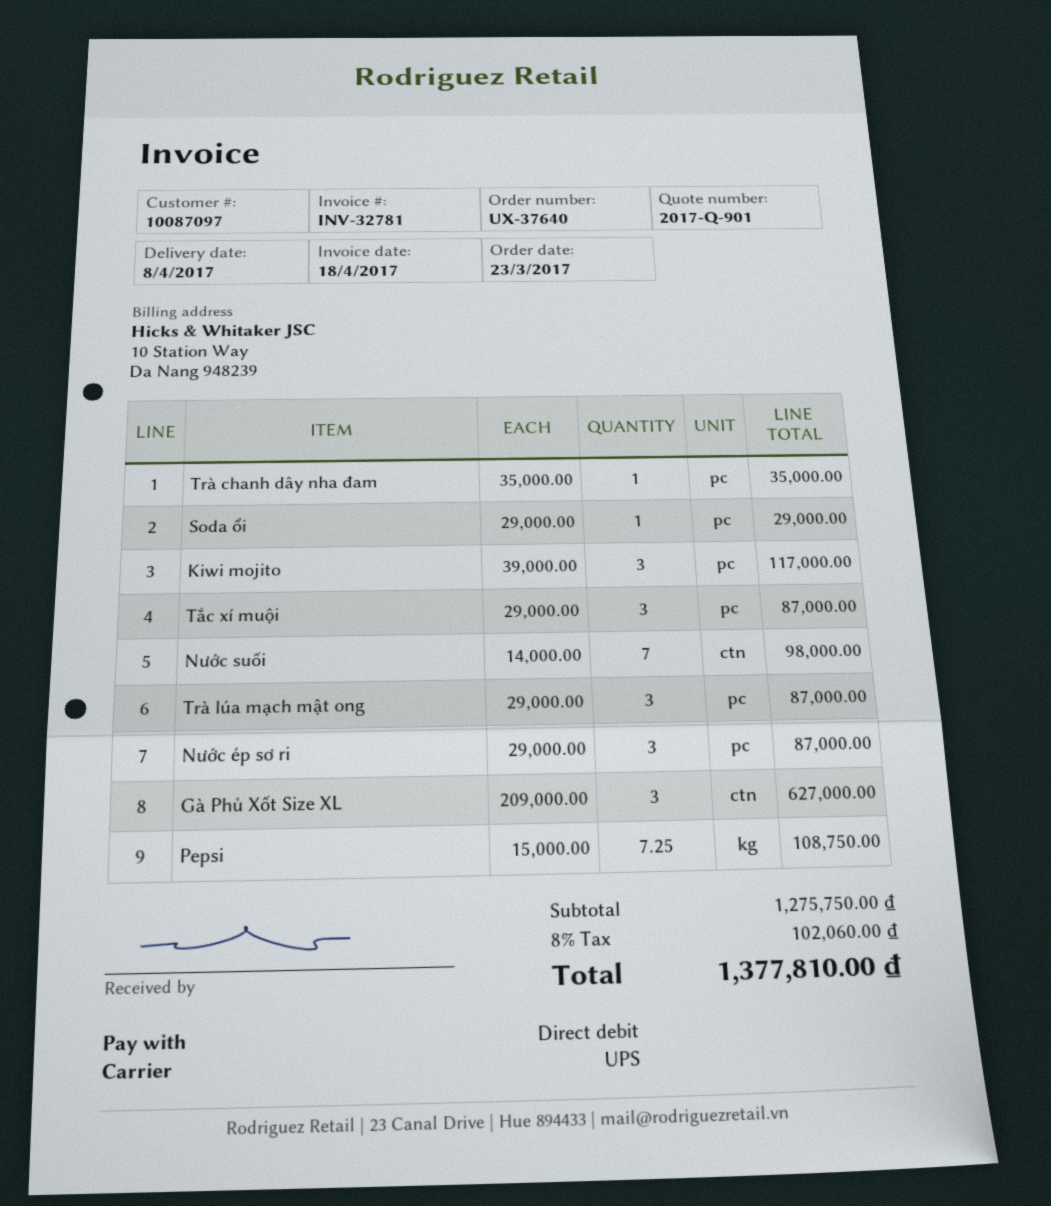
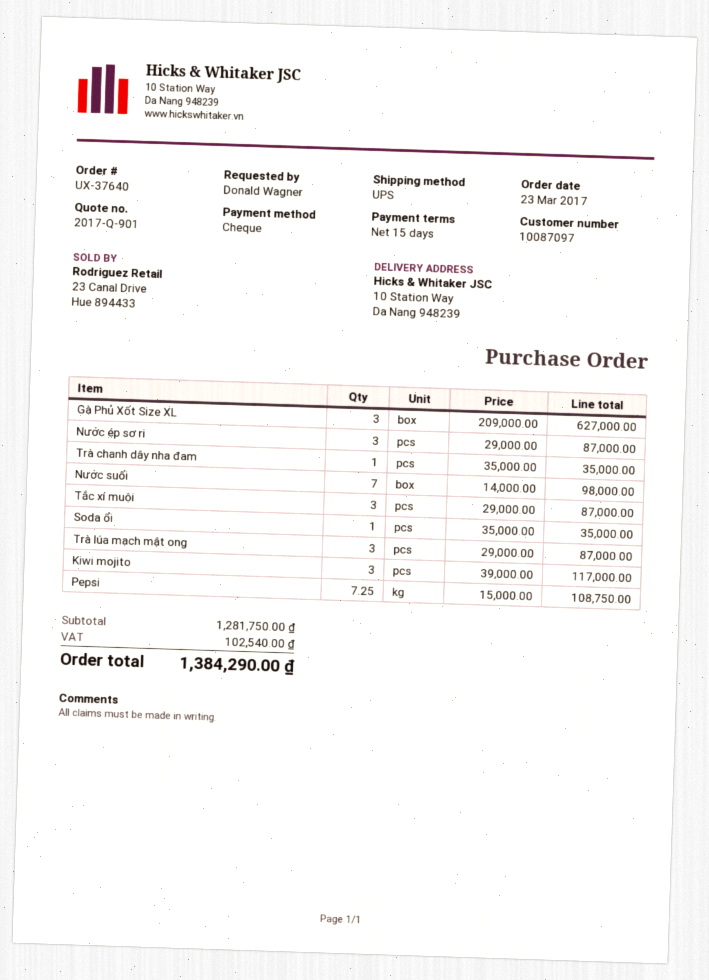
payment method: direct debit -> cheque
Soda ổi: 1 x 29000.00 = 29000.00 -> 1 x 35000.00 = 35000.00
subtotal: 1275750.00 -> 1281750.00
tax: 102060.00 -> 102540.00
total: 1377810.00 -> 1384290.00

